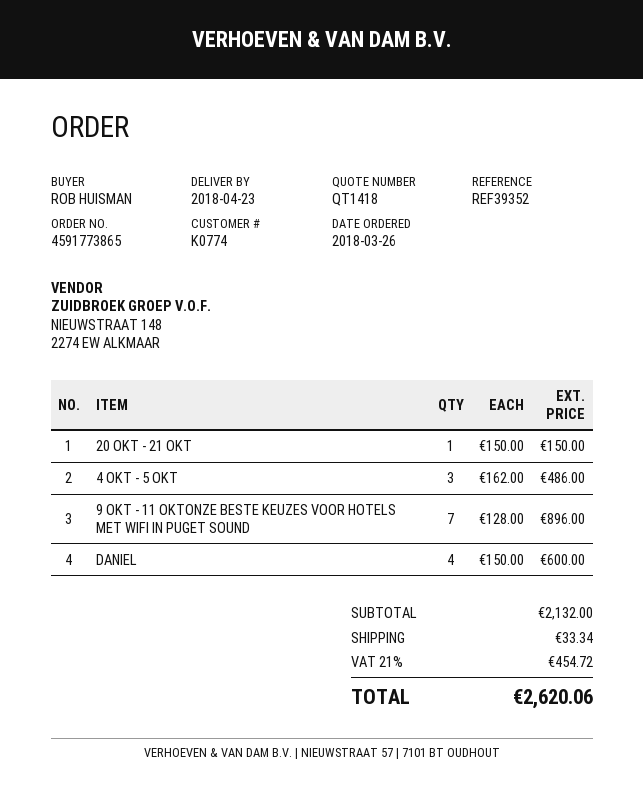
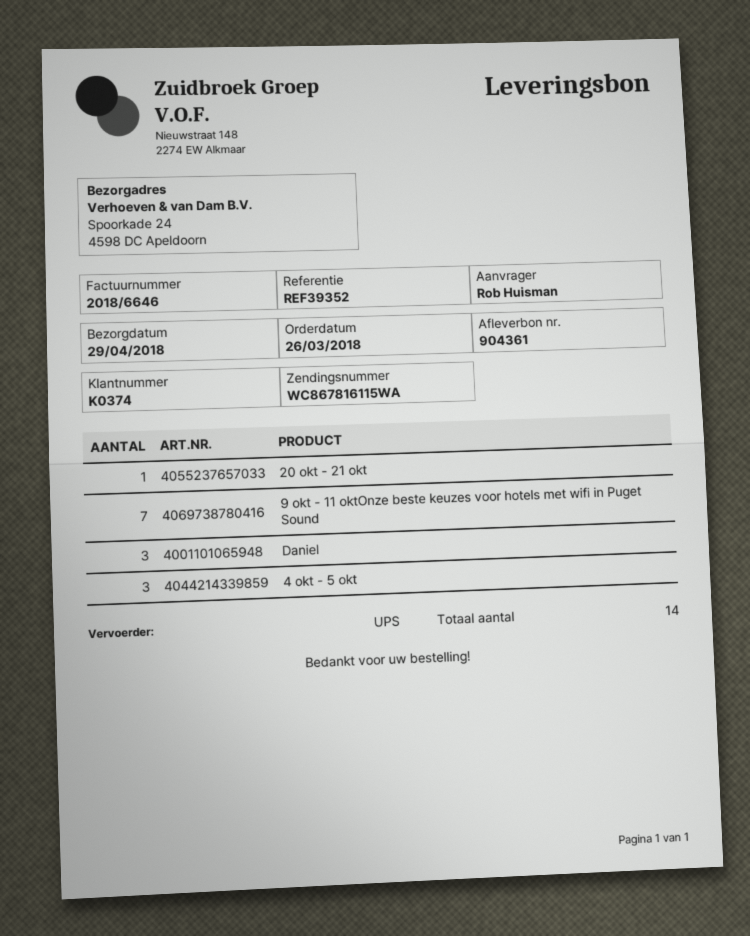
delivery date: 2018-04-23 -> 2018-04-29
customer number: K0774 -> K0374
DANIEL: 4 -> 3

